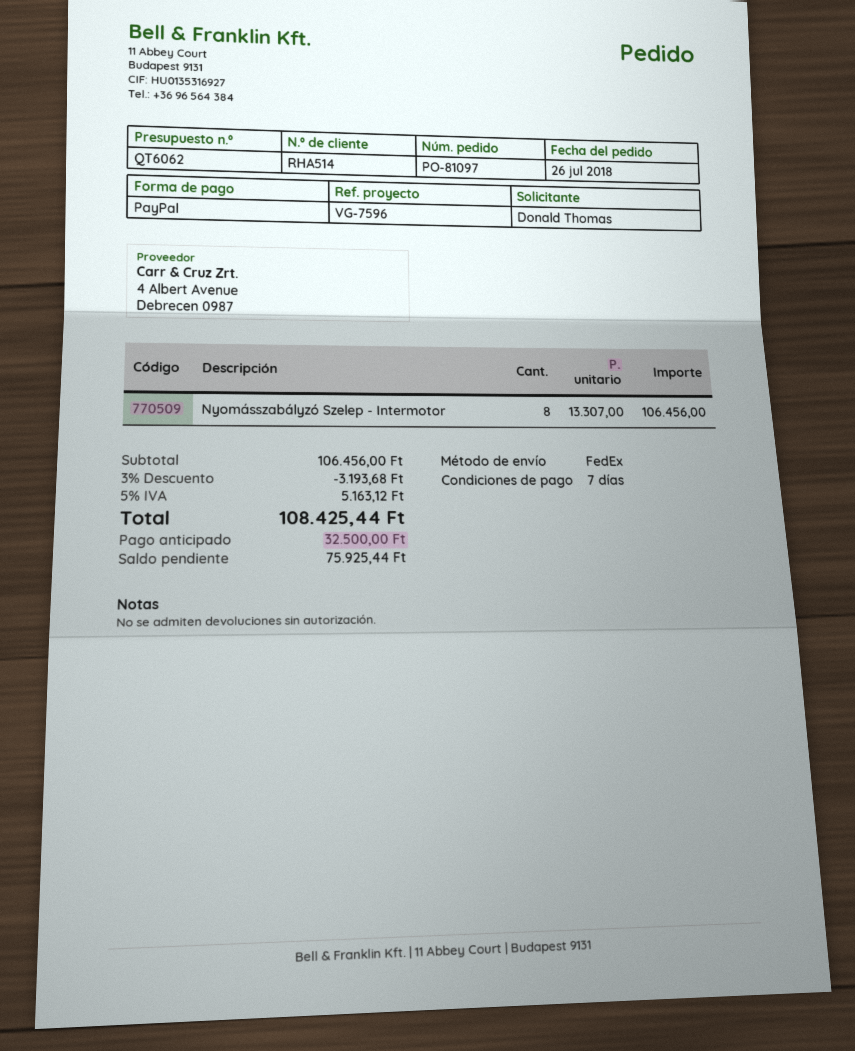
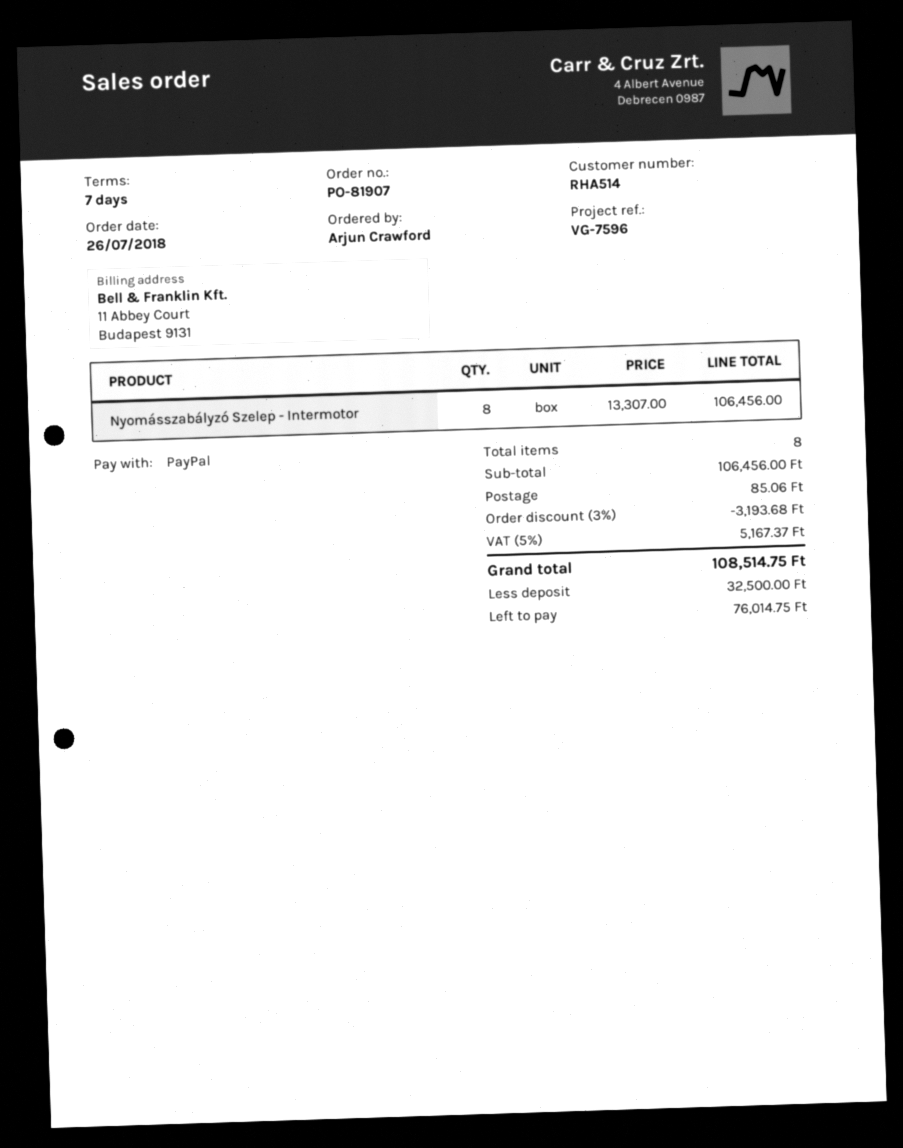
order number: PO-81097 -> PO-81907
ordered by: Donald Thomas -> Arjun Crawford
shipping: none -> 85.06
tax: 5% = 5163.12 -> 5% = 5167.37
total: 108425.44 -> 108514.75
balance: 75925.44 -> 76014.75

